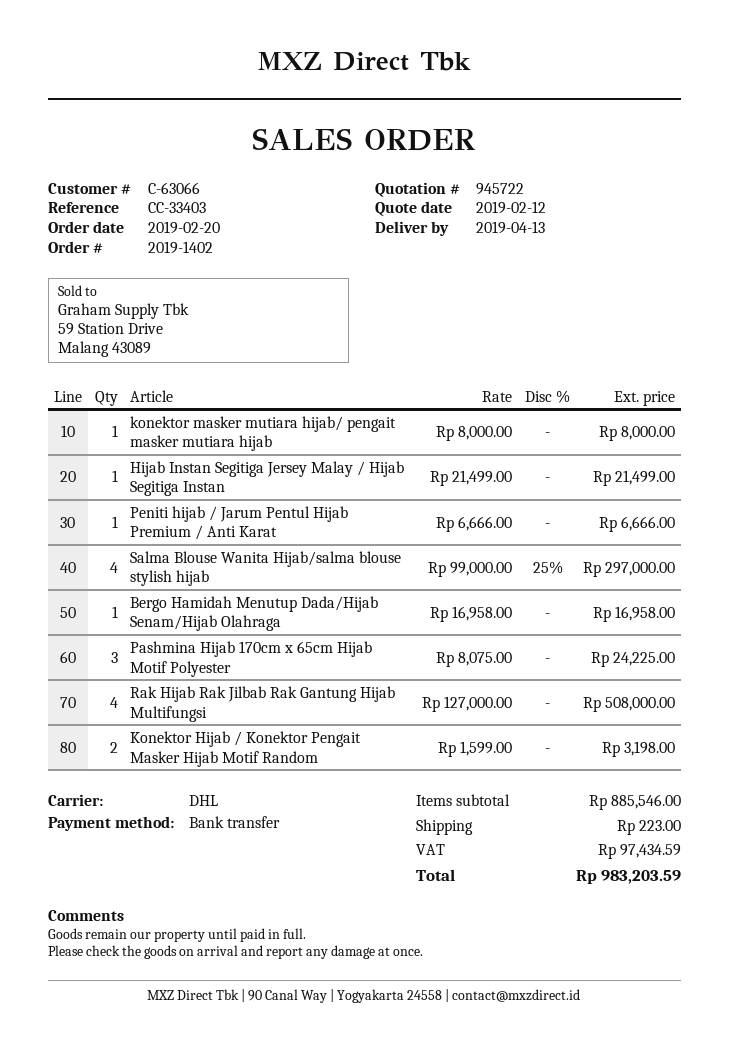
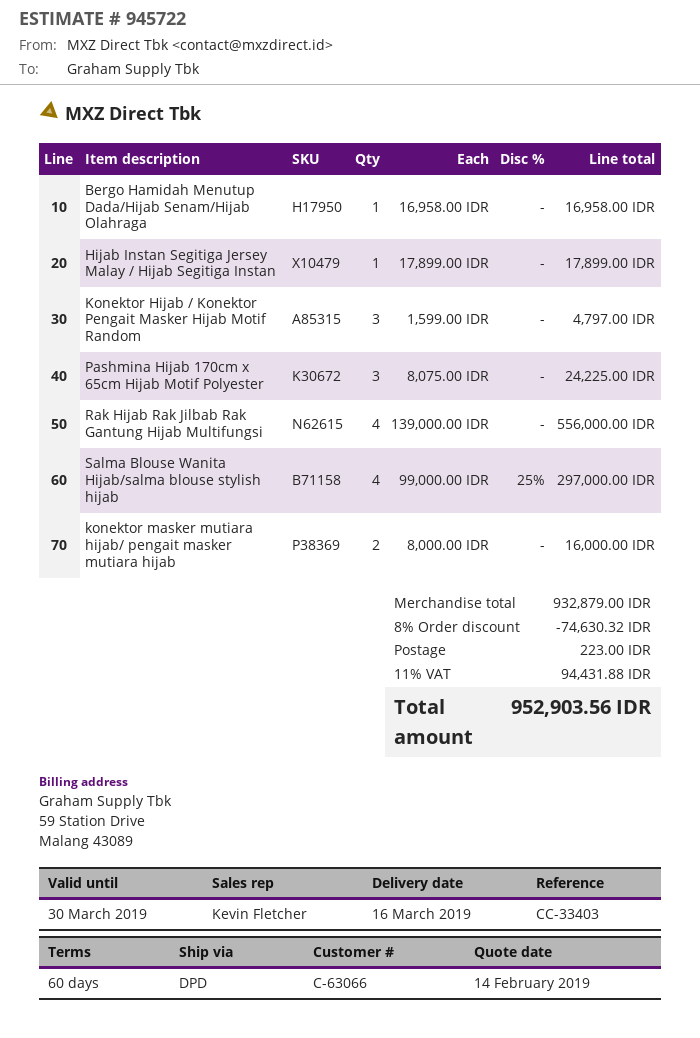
quote date: 2019-02-12 -> 2019-02-14
delivery date: 2019-04-13 -> 2019-03-16
shipping method: DHL -> DPD
konektor masker mutiara hijab/ pengait masker mutiara hijab: 1 x 8000.00 = 8000.00 -> 2 x 8000.00 = 16000.00
Hijab Instan Segitiga Jersey Malay / Hijab Segitiga Instan: 1 x 21499.00 = 21499.00 -> 1 x 17899.00 = 17899.00
Peniti hijab / Jarum Pentul Hijab Premium / Anti Karat: 1 x 6666.00 = 6666.00 -> none
Rak Hijab Rak Jilbab Rak Gantung Hijab Multifungsi: 4 x 127000.00 = 508000.00 -> 4 x 139000.00 = 556000.00
Konektor Hijab / Konektor Pengait Masker Hijab Motif Random: 2 x 1599.00 = 3198.00 -> 3 x 1599.00 = 4797.00
subtotal: 885546.00 -> 932879.00
discount: none -> 8% = 74630.32
tax: 97434.59 -> 94431.88
total: 983203.59 -> 952903.56

